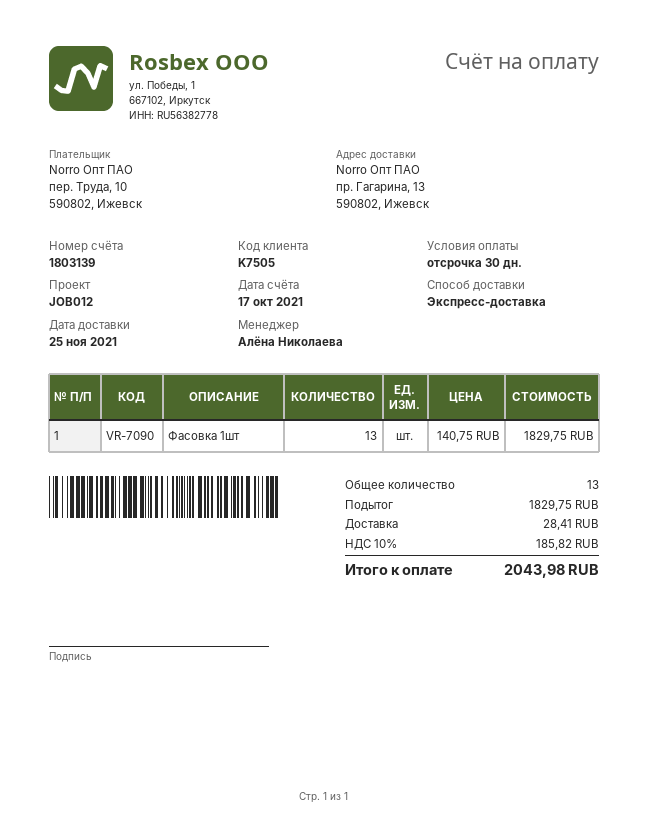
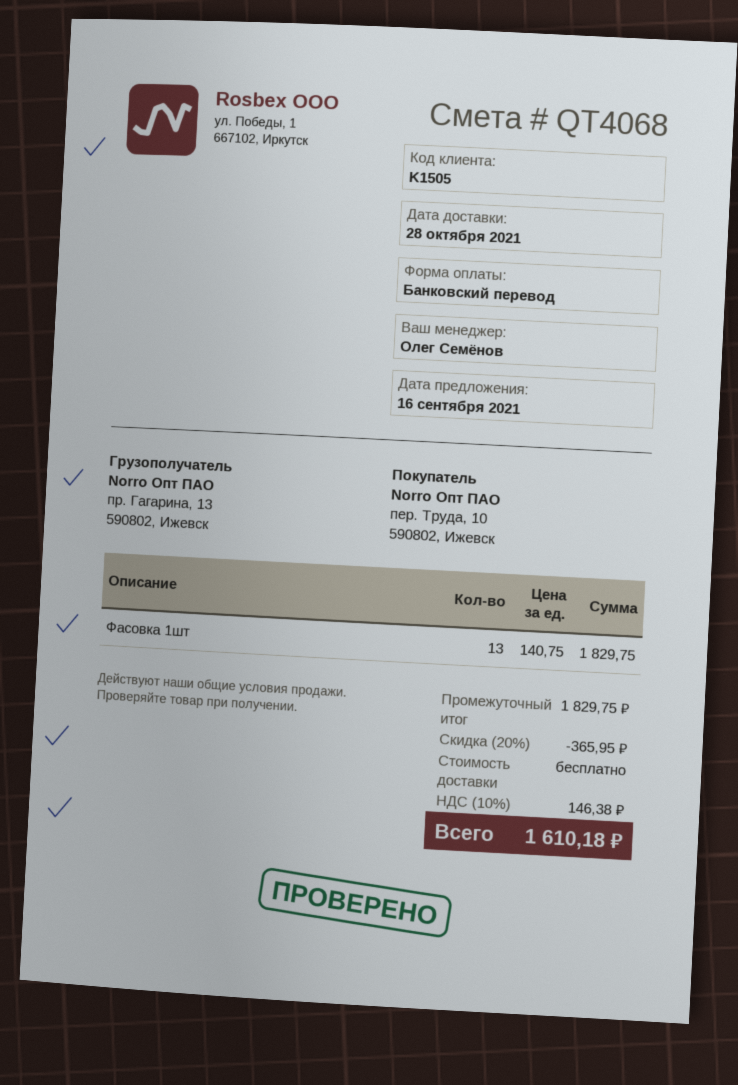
delivery date: 2021-11-25 -> 2021-10-28
customer number: K7505 -> K1505
sales rep: Алёна Николаева -> Олег Семёнов
discount: none -> 20% = 365.95
shipping: 28.41 -> 0.00
tax: 10% = 185.82 -> 10% = 146.38
total: 2043.98 -> 1610.18

